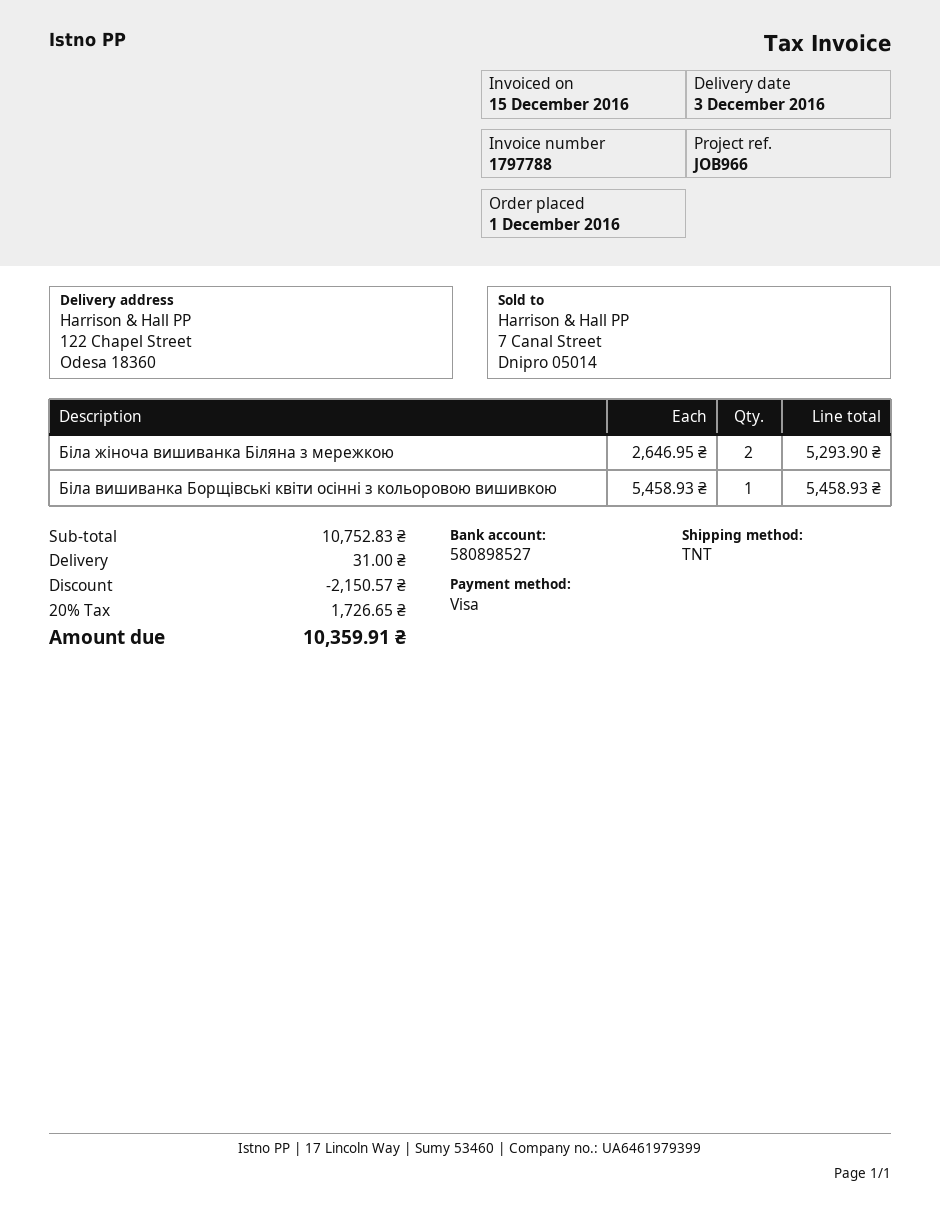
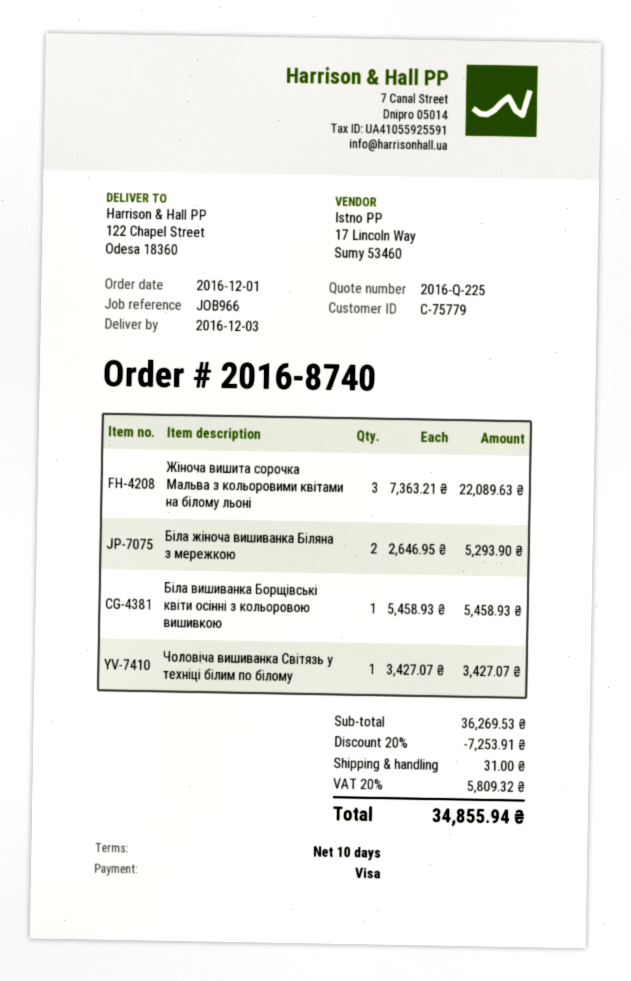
Жіноча вишита сорочка Мальва з кольоровими квітами на білому льоні: none -> 3 x 7363.21 = 22089.63
Чоловіча вишиванка Світязь у техніці білим по білому: none -> 1 x 3427.07 = 3427.07
subtotal: 10752.83 -> 36269.53
discount: 2150.57 -> 7253.91
tax: 20% = 1726.65 -> 20% = 5809.32
total: 10359.91 -> 34855.94

